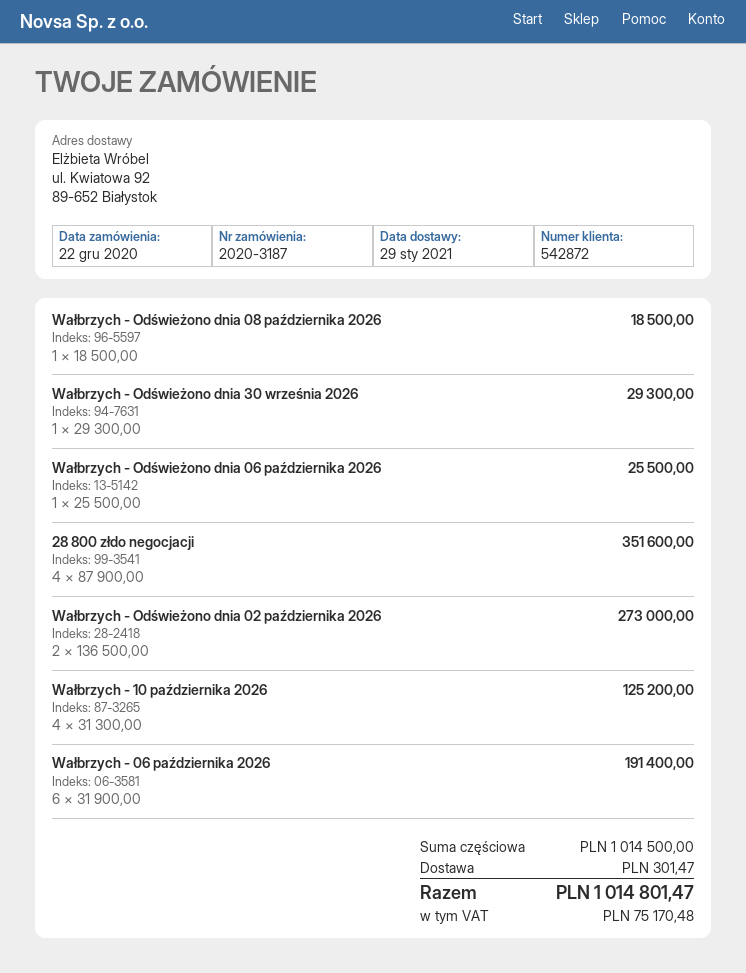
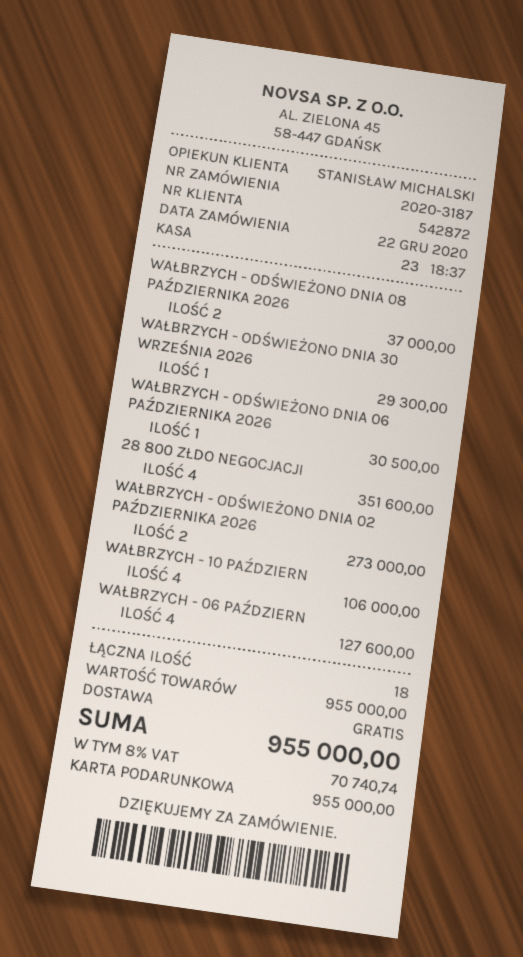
Wałbrzych - Odświeżono dnia 08 października 2026: 1 for 18500.00 -> 2 for 37000.00
Wałbrzych - Odświeżono dnia 06 października 2026: 1 for 25500.00 -> 1 for 30500.00
Wałbrzych - 10 października 2026: 4 for 125200.00 -> 4 for 106000.00
Wałbrzych - 06 października 2026: 6 for 191400.00 -> 4 for 127600.00
subtotal: 1014500.00 -> 955000.00
shipping: 301.47 -> 0.00
tax: 75170.48 -> 70740.74
total: 1014801.47 -> 955000.00

